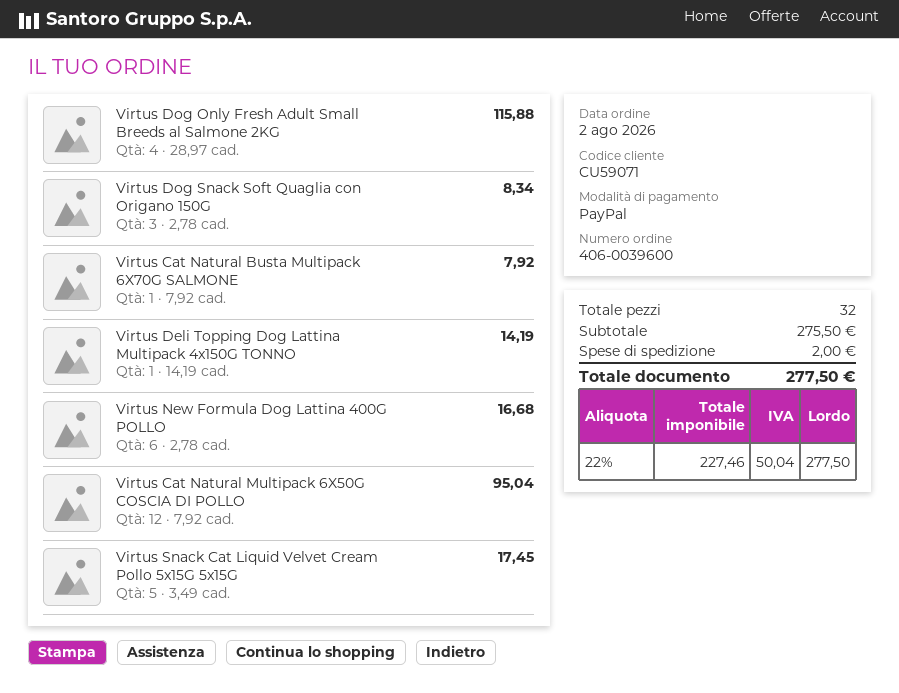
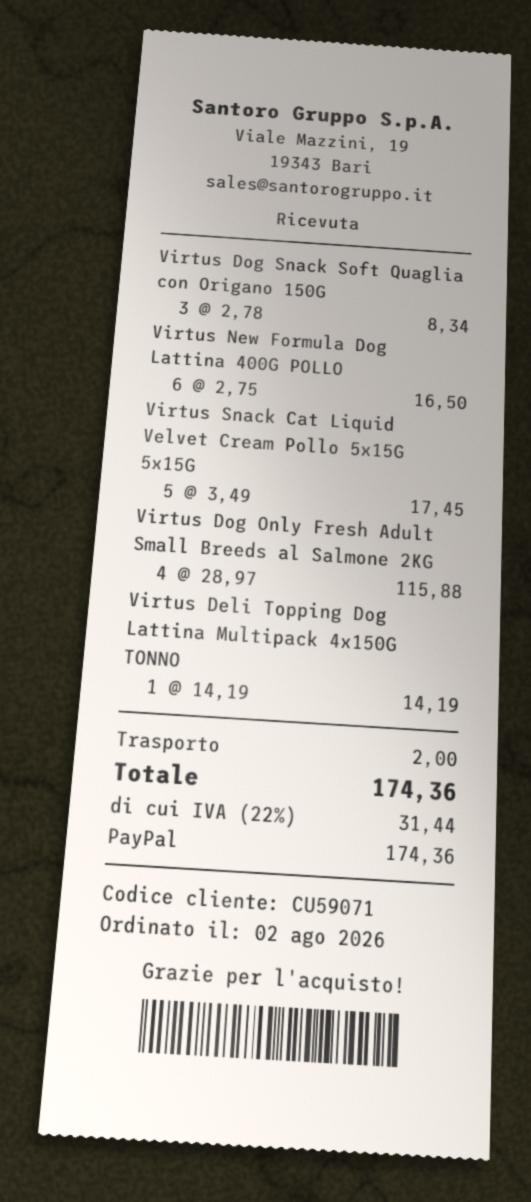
Virtus Cat Natural Busta Multipack 6X70G SALMONE: 1 x 7.92 = 7.92 -> none
Virtus New Formula Dog Lattina 400G POLLO: 6 x 2.78 = 16.68 -> 6 x 2.75 = 16.50
Virtus Cat Natural Multipack 6X50G COSCIA DI POLLO: 12 x 7.92 = 95.04 -> none
tax: 22% = 50.04 -> 22% = 31.44
total: 277.50 -> 174.36

